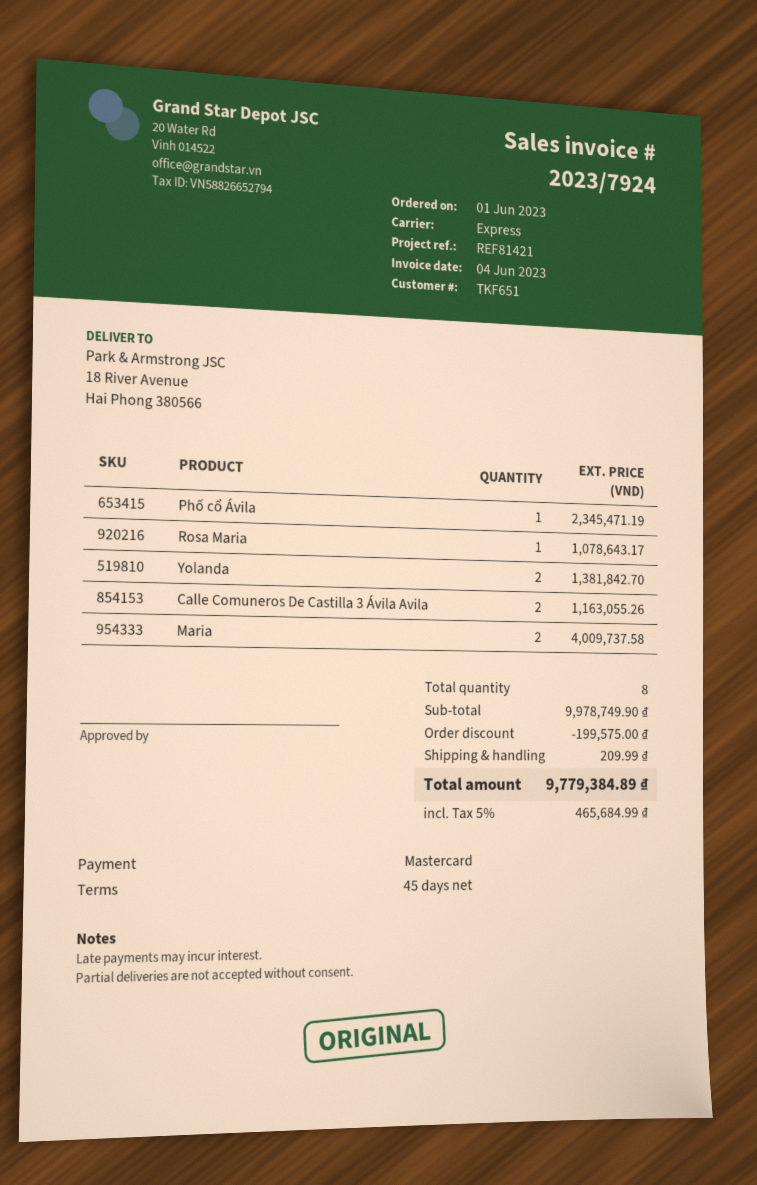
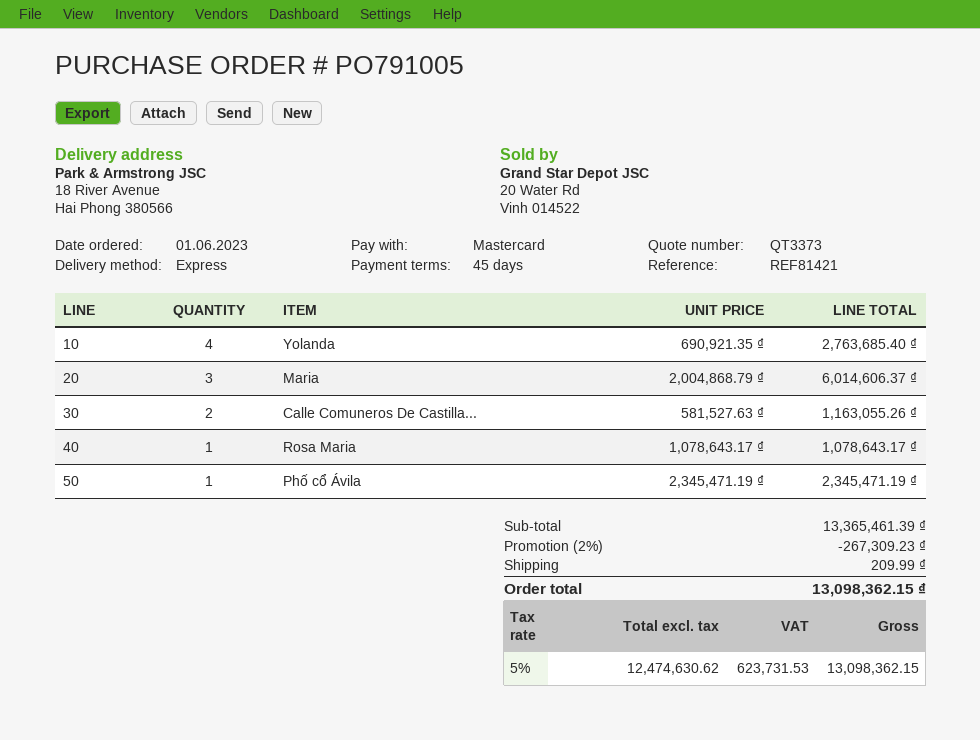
Yolanda: 2 for 1381842.70 -> 4 for 2763685.40
Maria: 2 for 4009737.58 -> 3 for 6014606.37
subtotal: 9978749.90 -> 13365461.39
discount: 199575.00 -> 267309.23
tax: 5% = 465684.99 -> 5% = 623731.53
total: 9779384.89 -> 13098362.15

